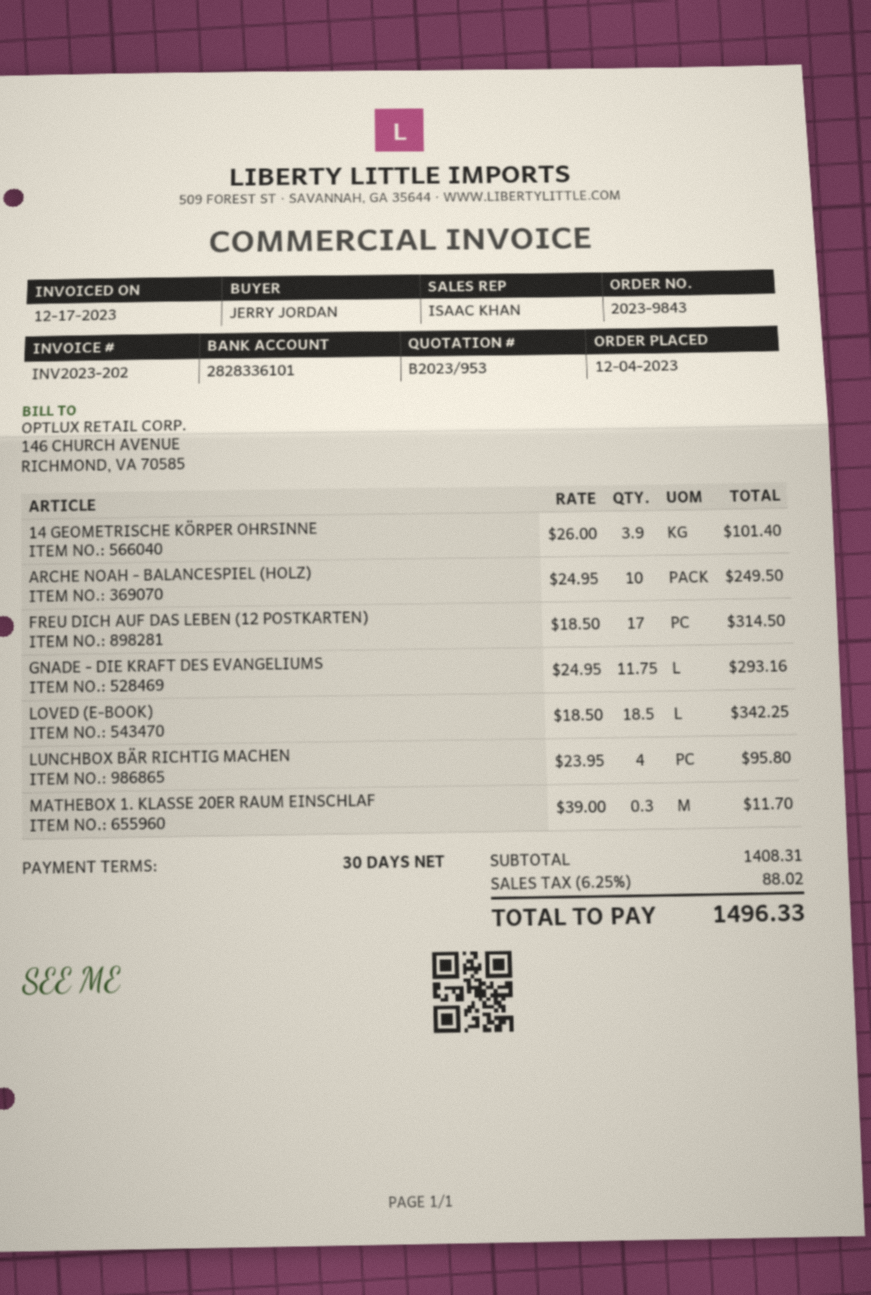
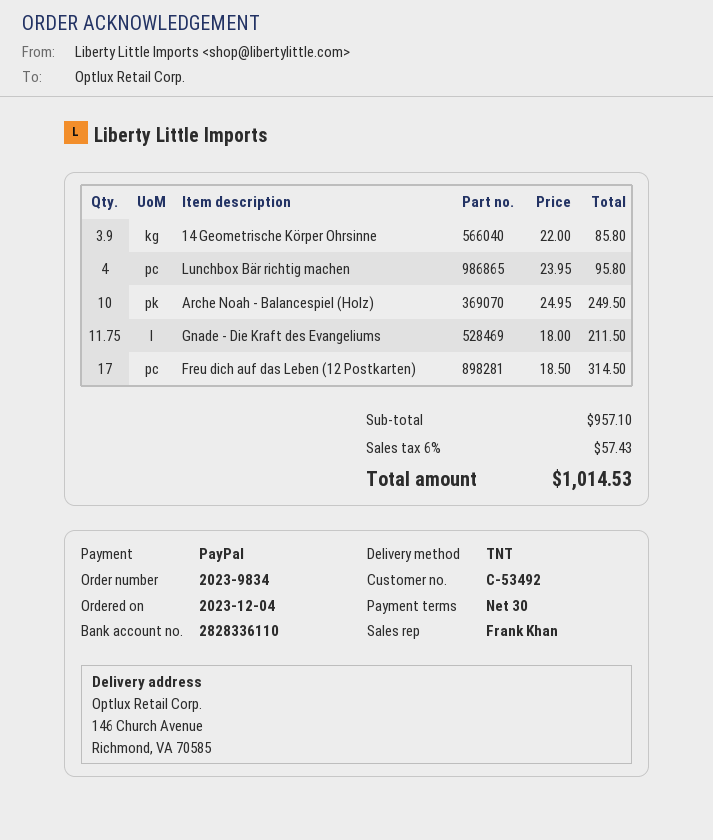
order number: 2023-9843 -> 2023-9834
sales rep: ISAAC KHAN -> Frank Khan
bank account: 2828336101 -> 2828336110
14 GEOMETRISCHE KÖRPER OHRSINNE: 3.9 x 26.00 = 101.40 -> 3.9 x 22.00 = 85.80
GNADE - DIE KRAFT DES EVANGELIUMS: 11.75 x 24.95 = 293.16 -> 11.75 x 18.00 = 211.50
LOVED (E-BOOK): 18.5 x 18.50 = 342.25 -> none
MATHEBOX 1. KLASSE 20ER RAUM EINSCHLAF: 0.3 x 39.00 = 11.70 -> none
subtotal: 1408.31 -> 957.10
tax: 6.25% = 88.02 -> 6% = 57.43
total: 1496.33 -> 1014.53

